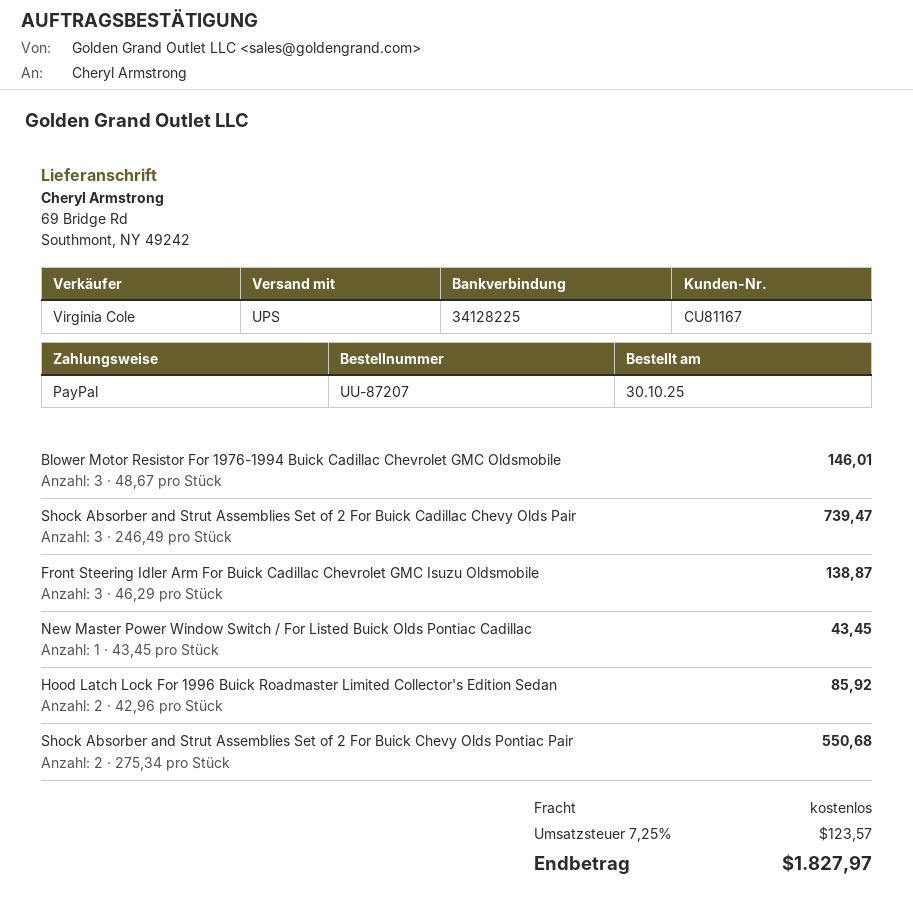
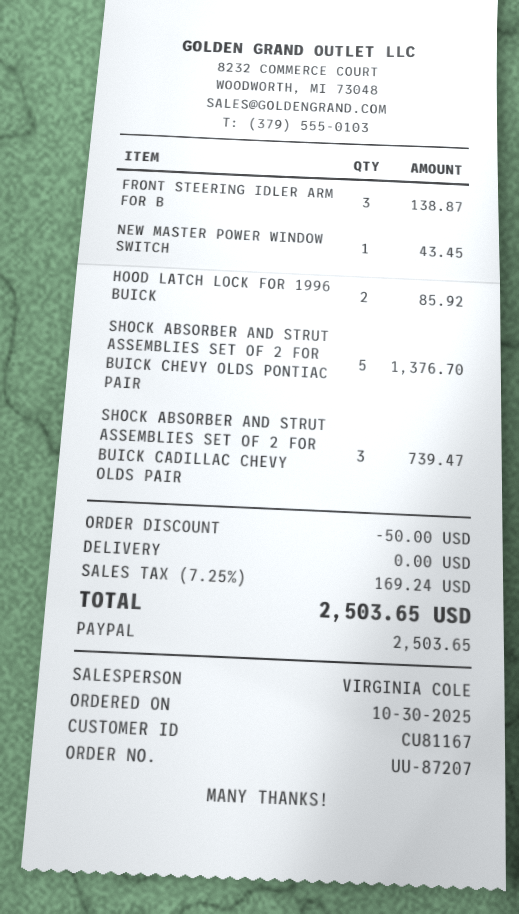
Blower Motor Resistor For 1976-1994 Buick Cadillac Chevrolet GMC Oldsmobile: 3 for 146.01 -> none
Shock Absorber and Strut Assemblies Set of 2 For Buick Chevy Olds Pontiac Pair: 2 for 550.68 -> 5 for 1376.70
discount: none -> 50.00
tax: 7.25% = 123.57 -> 7.25% = 169.24
total: 1827.97 -> 2503.65

